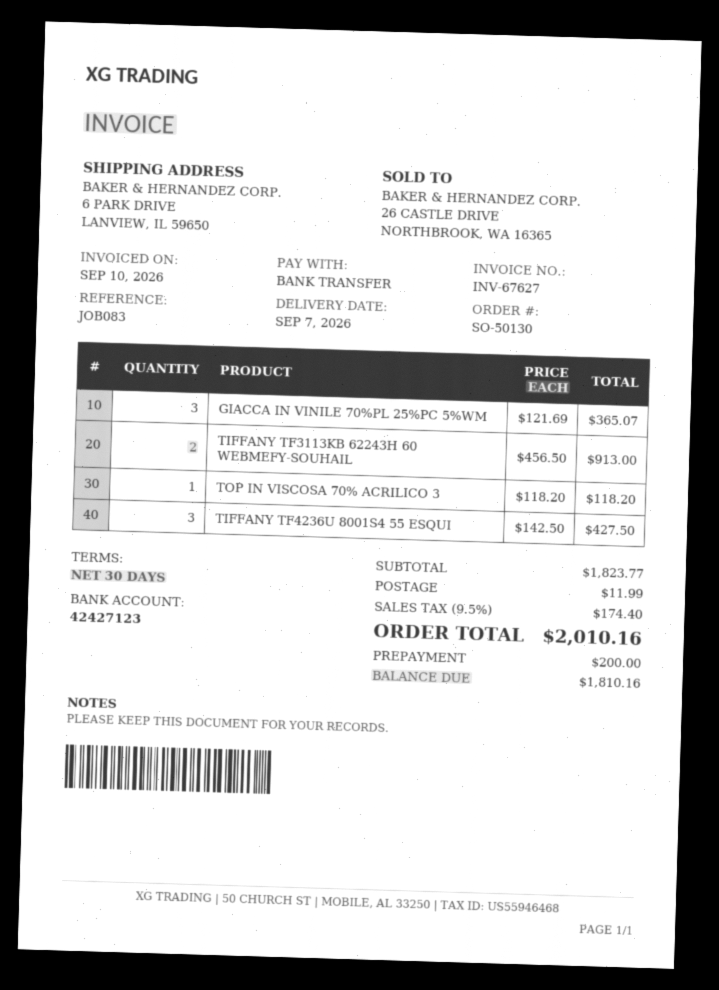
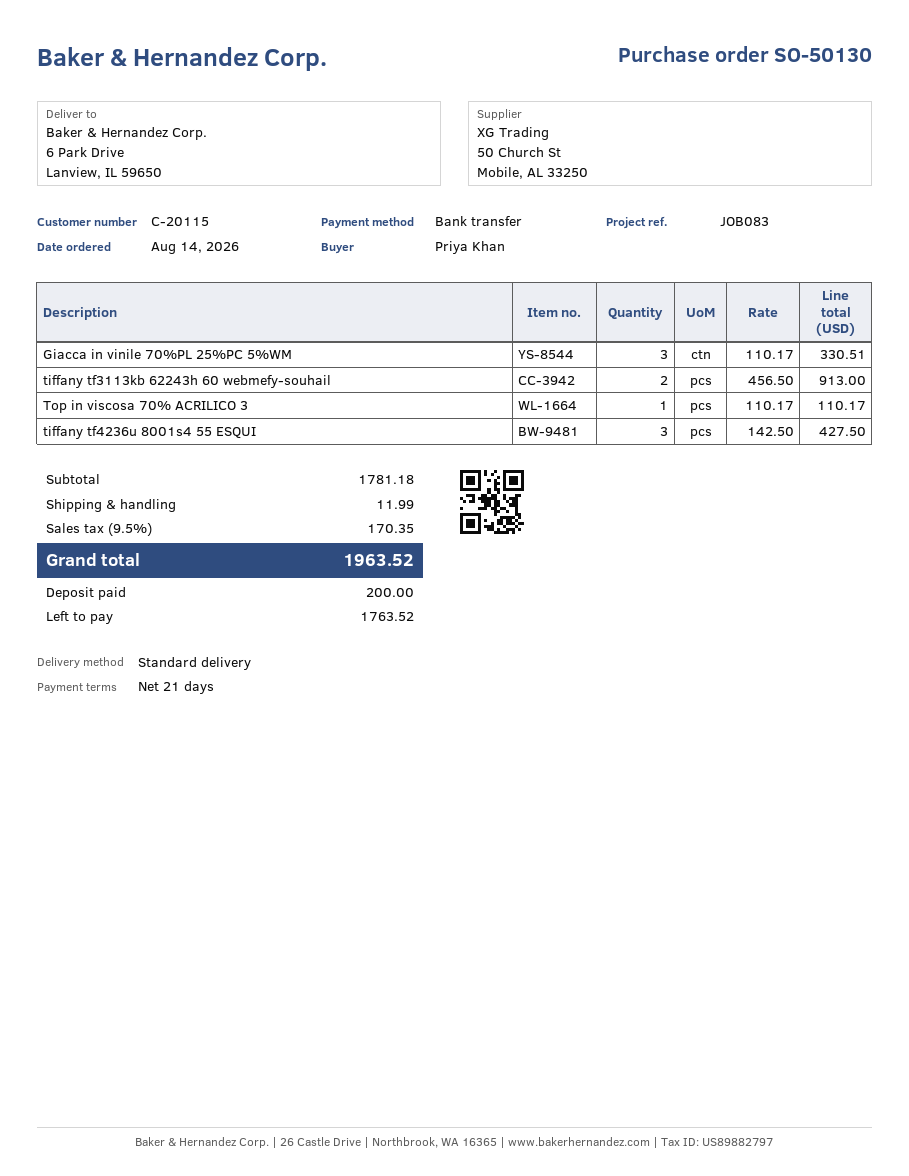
payment terms: 30 days -> 21 days
GIACCA IN VINILE 70%PL 25%PC 5%WM: 3 x 121.69 = 365.07 -> 3 x 110.17 = 330.51
TOP IN VISCOSA 70% ACRILICO 3: 1 x 118.20 = 118.20 -> 1 x 110.17 = 110.17
subtotal: 1823.77 -> 1781.18
tax: 9.5% = 174.40 -> 9.5% = 170.35
total: 2010.16 -> 1963.52
balance: 1810.16 -> 1763.52

